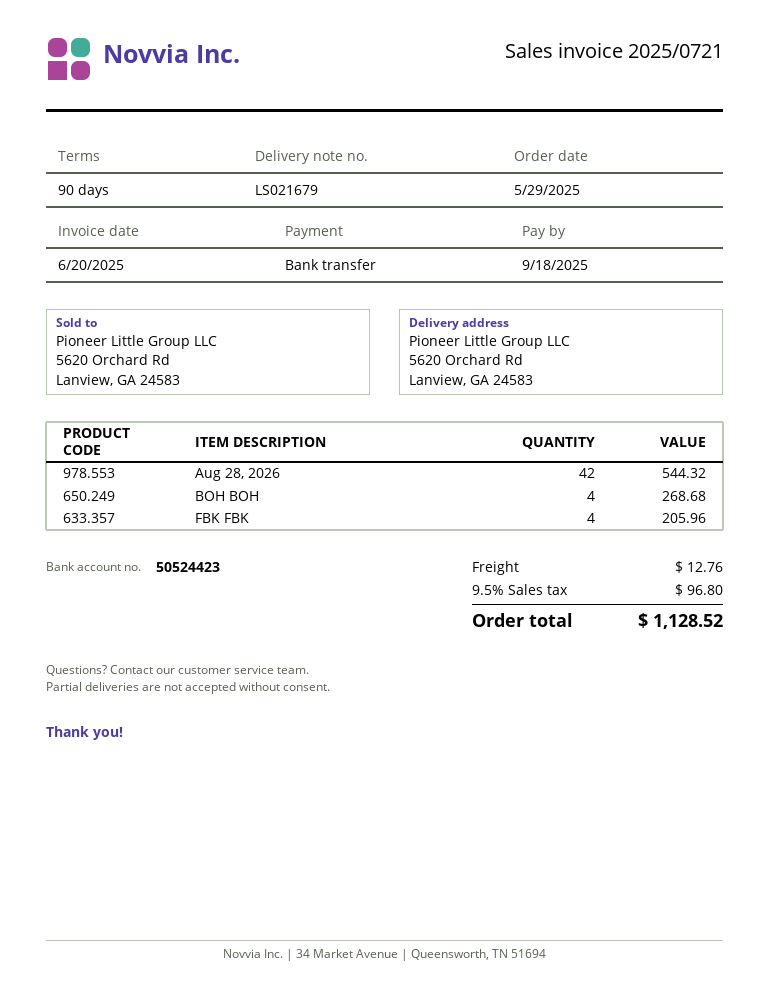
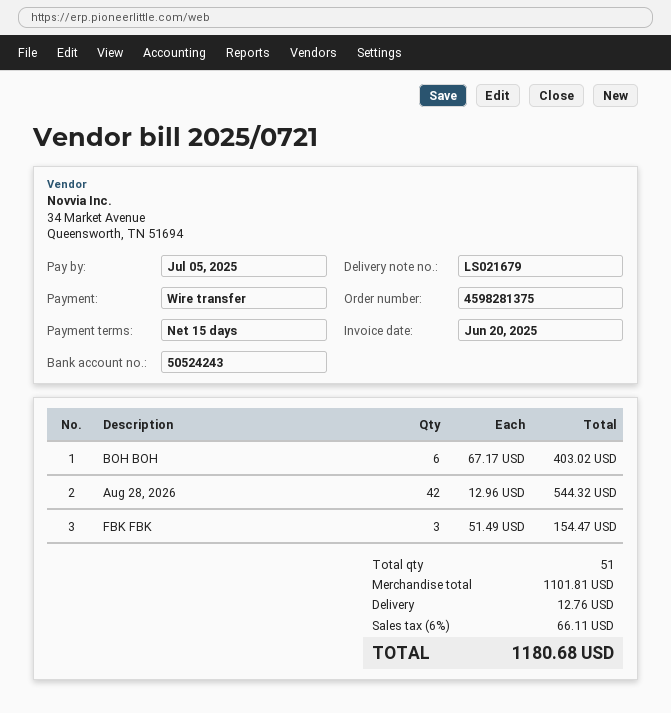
payment terms: 90 days -> 15 days
due date: 2025-09-18 -> 2025-07-05
bank account: 50524423 -> 50524243
BOH BOH: 4 for 268.68 -> 6 for 403.02
FBK FBK: 4 for 205.96 -> 3 for 154.47
tax: 9.5% = 96.80 -> 6% = 66.11
total: 1128.52 -> 1180.68

